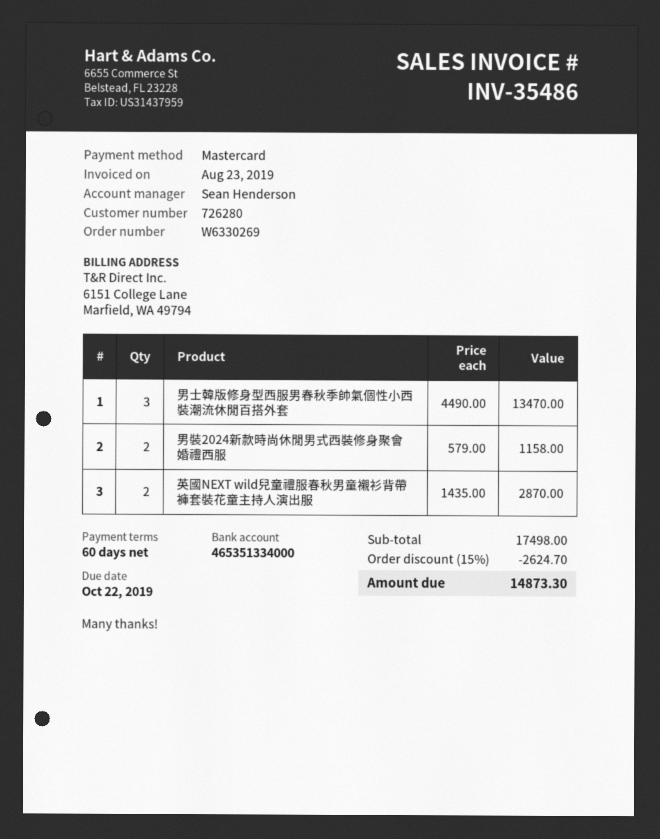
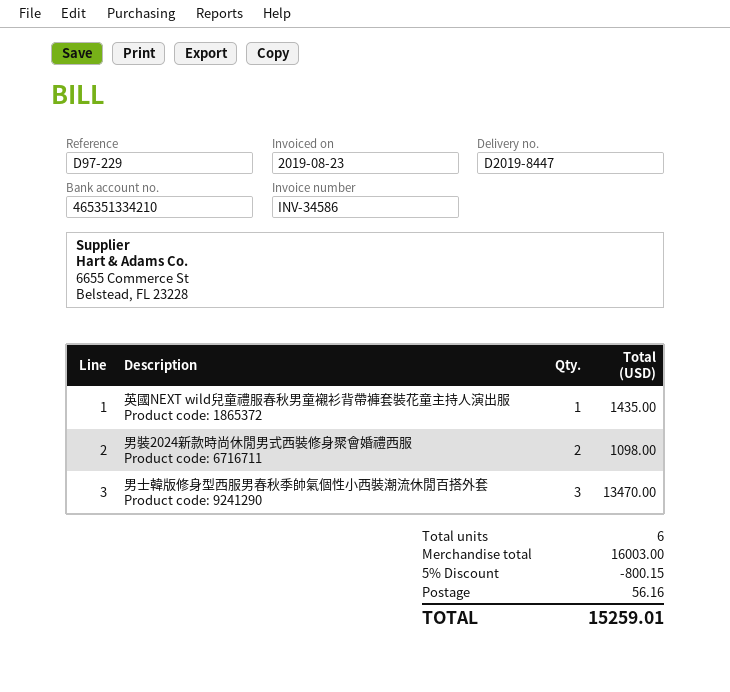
invoice number: INV-35486 -> INV-34586
bank account: 465351334000 -> 465351334210
男裝2024新款時尚休閒男式西裝修身聚會婚禮西服: 2 for 1158.00 -> 2 for 1098.00
英國NEXT wild兒童禮服春秋男童襯衫背帶褲套裝花童主持人演出服: 2 for 2870.00 -> 1 for 1435.00
subtotal: 17498.00 -> 16003.00
discount: 15% = 2624.70 -> 5% = 800.15
shipping: none -> 56.16
total: 14873.30 -> 15259.01

